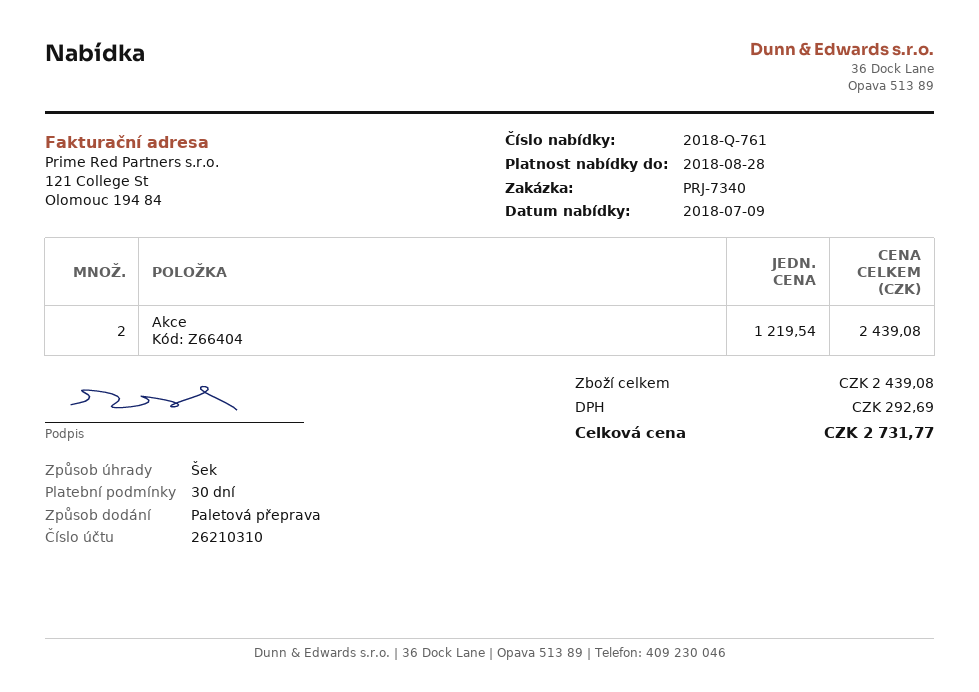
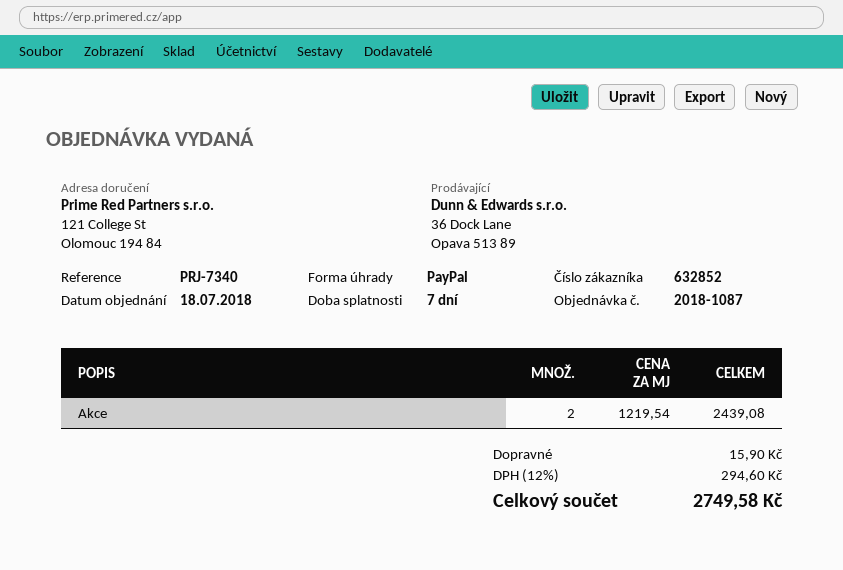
payment terms: 30 days -> 7 days
payment method: cheque -> PayPal
shipping: none -> 15.90
tax: 292.69 -> 294.60
total: 2731.77 -> 2749.58

